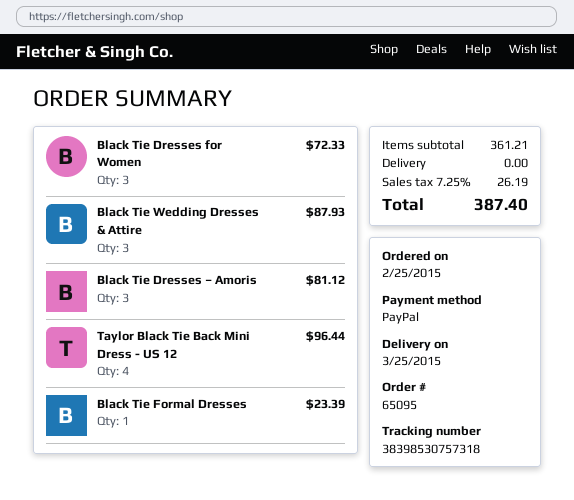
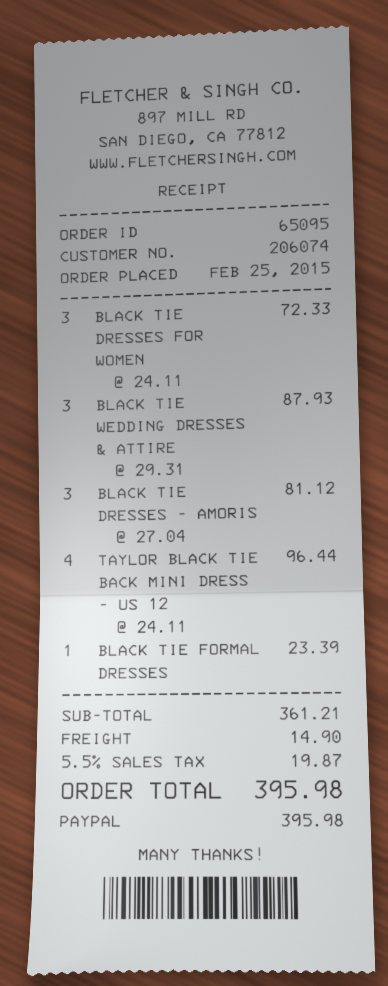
shipping: 0.00 -> 14.90
tax: 7.25% = 26.19 -> 5.5% = 19.87
total: 387.40 -> 395.98

